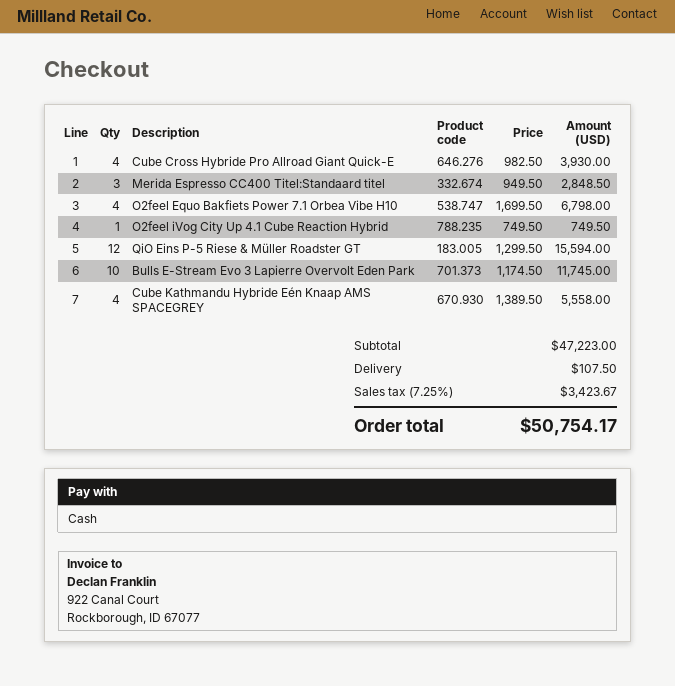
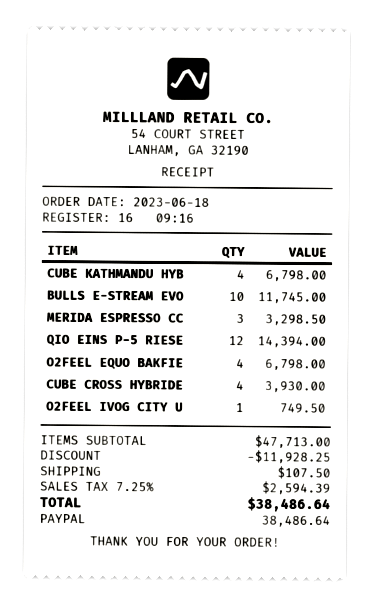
payment method: cash -> PayPal
Merida Espresso CC400 Titel:Standaard titel: 3 for 2848.50 -> 3 for 3298.50
QiO Eins P-5 Riese & Müller Roadster GT: 12 for 15594.00 -> 12 for 14394.00
Cube Kathmandu Hybride Eén Knaap AMS SPACEGREY: 4 for 5558.00 -> 4 for 6798.00
subtotal: 47223.00 -> 47713.00
discount: none -> 11928.25
tax: 7.25% = 3423.67 -> 7.25% = 2594.39
total: 50754.17 -> 38486.64

